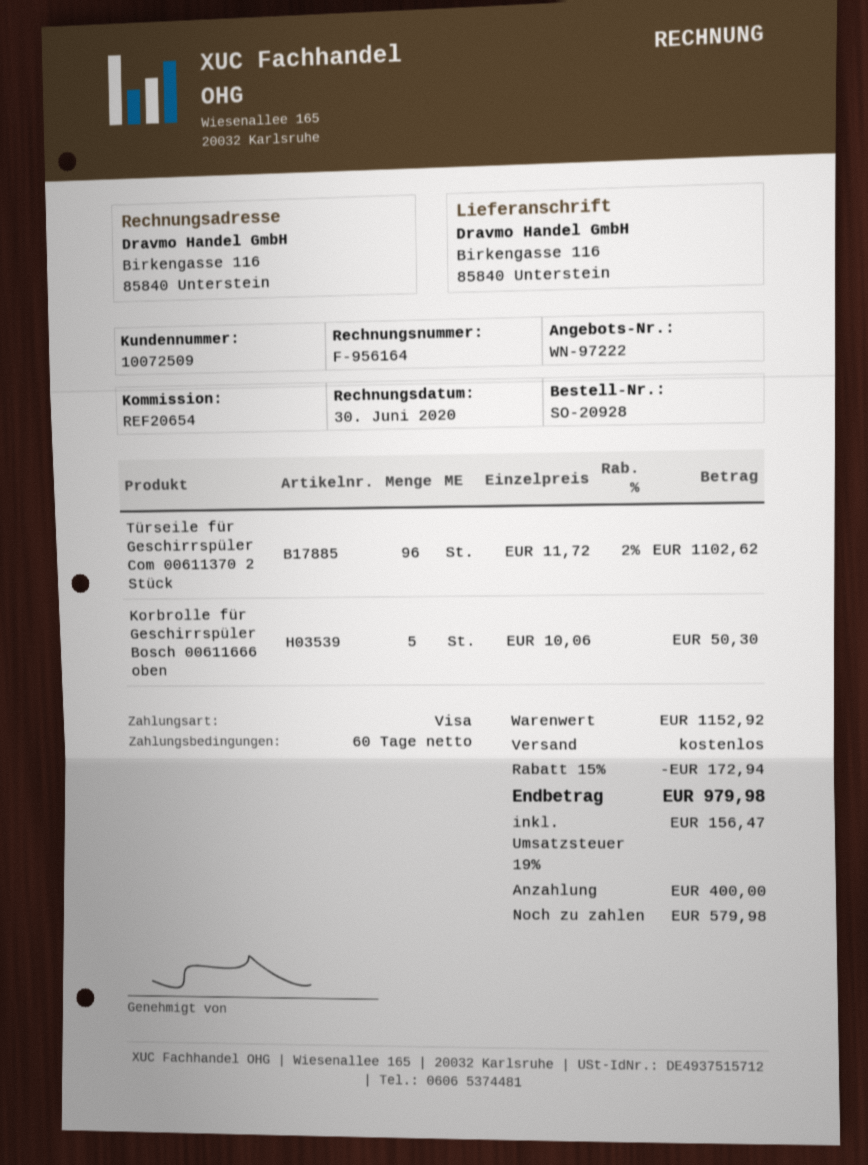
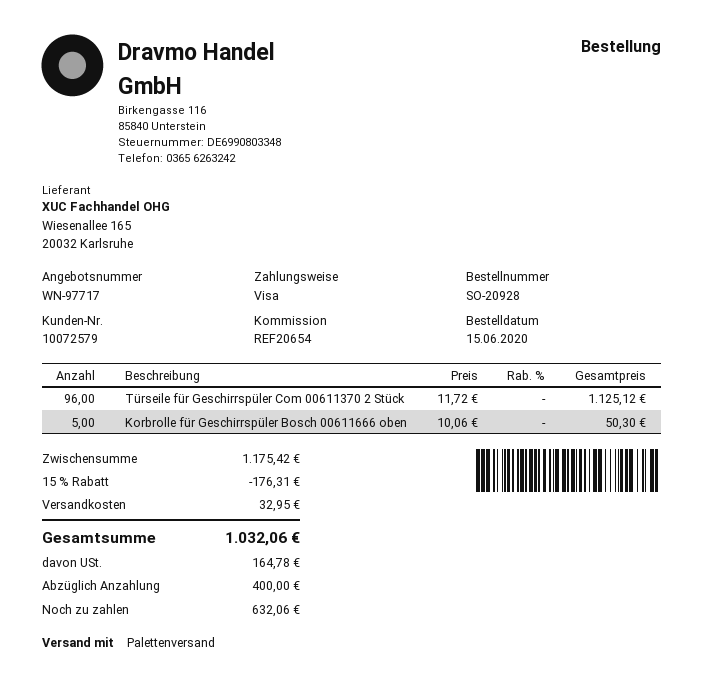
quote number: WN-97222 -> WN-97717
customer number: 10072509 -> 10072579
Türseile für Geschirrspüler Com 00611370 2 Stück: 96 x 11.72 - 2% = 1102.62 -> 96 x 11.72 = 1125.12
subtotal: 1152.92 -> 1175.42
discount: 15% = 172.94 -> 15% = 176.31
shipping: 0.00 -> 32.95
tax: 156.47 -> 164.78
total: 979.98 -> 1032.06
balance: 579.98 -> 632.06

